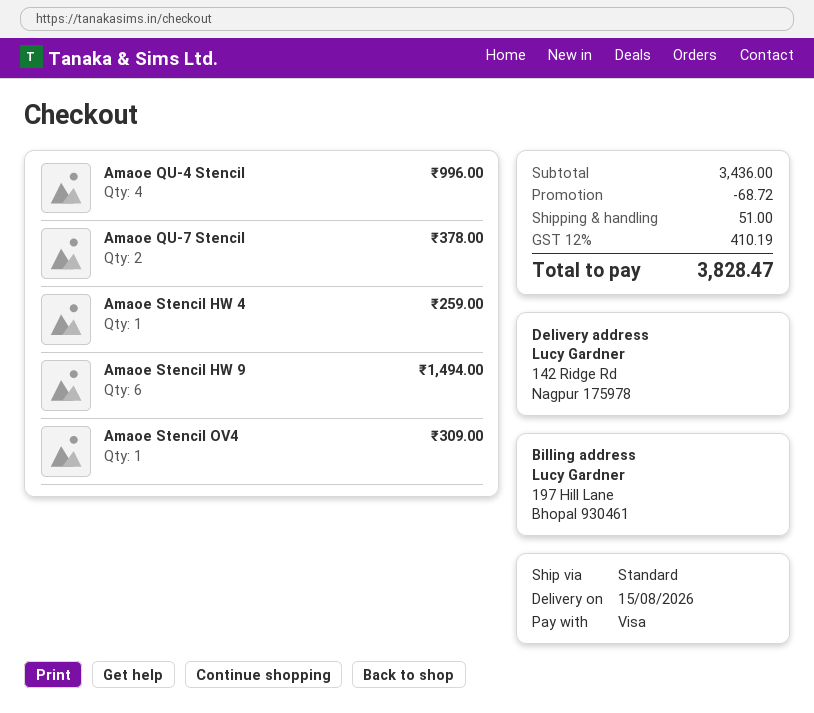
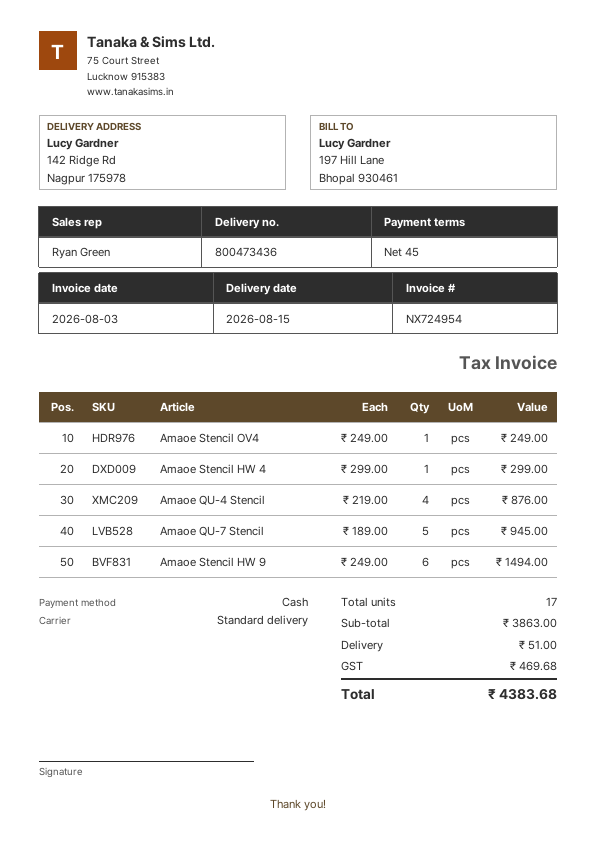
payment method: Visa -> cash
Amaoe QU-4 Stencil: 4 for 996.00 -> 4 for 876.00
Amaoe QU-7 Stencil: 2 for 378.00 -> 5 for 945.00
Amaoe Stencil HW 4: 1 for 259.00 -> 1 for 299.00
Amaoe Stencil OV4: 1 for 309.00 -> 1 for 249.00
subtotal: 3436.00 -> 3863.00
discount: 68.72 -> none
tax: 410.19 -> 469.68
total: 3828.47 -> 4383.68

